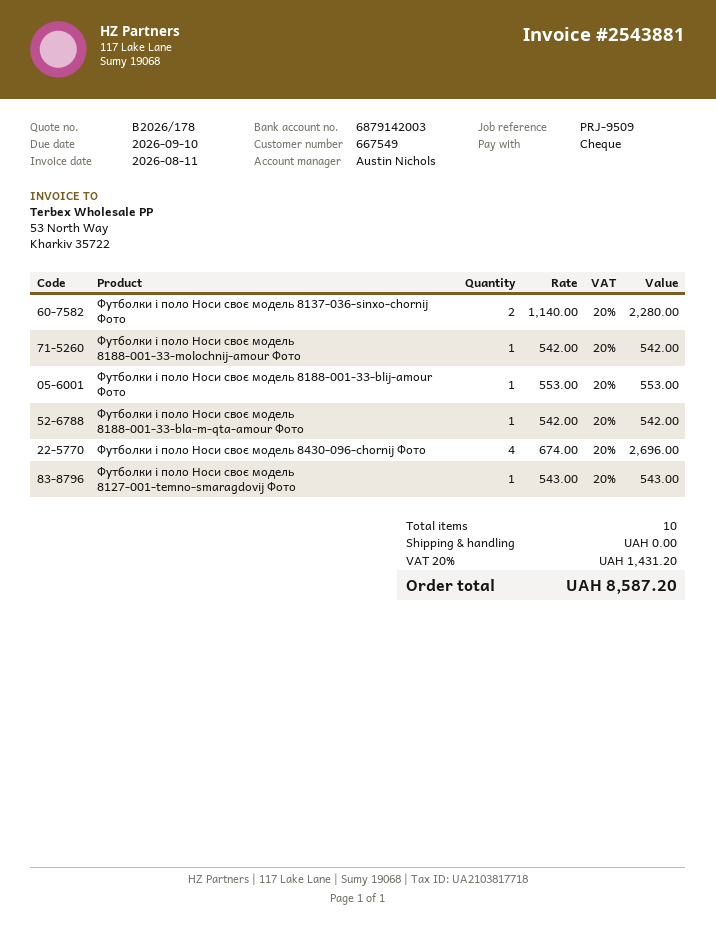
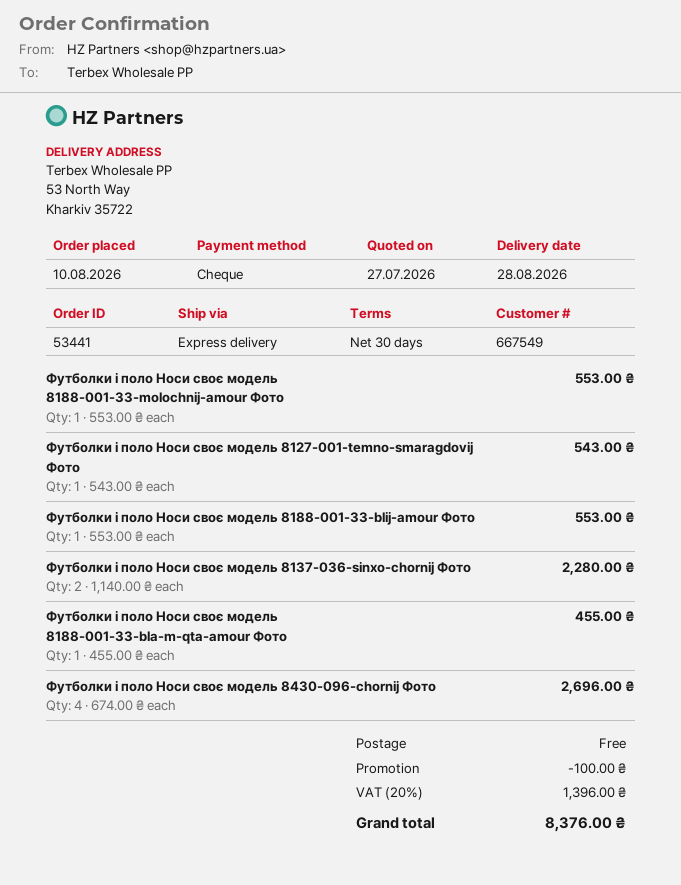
Футболки і поло Носи своє модель 8188-001-33-molochnij-amour Фото: 1 x 542.00 = 542.00 -> 1 x 553.00 = 553.00
Футболки і поло Носи своє модель 8188-001-33-bla-m-qta-amour Фото: 1 x 542.00 = 542.00 -> 1 x 455.00 = 455.00
discount: none -> 100.00
tax: 20% = 1431.20 -> 20% = 1396.00
total: 8587.20 -> 8376.00

